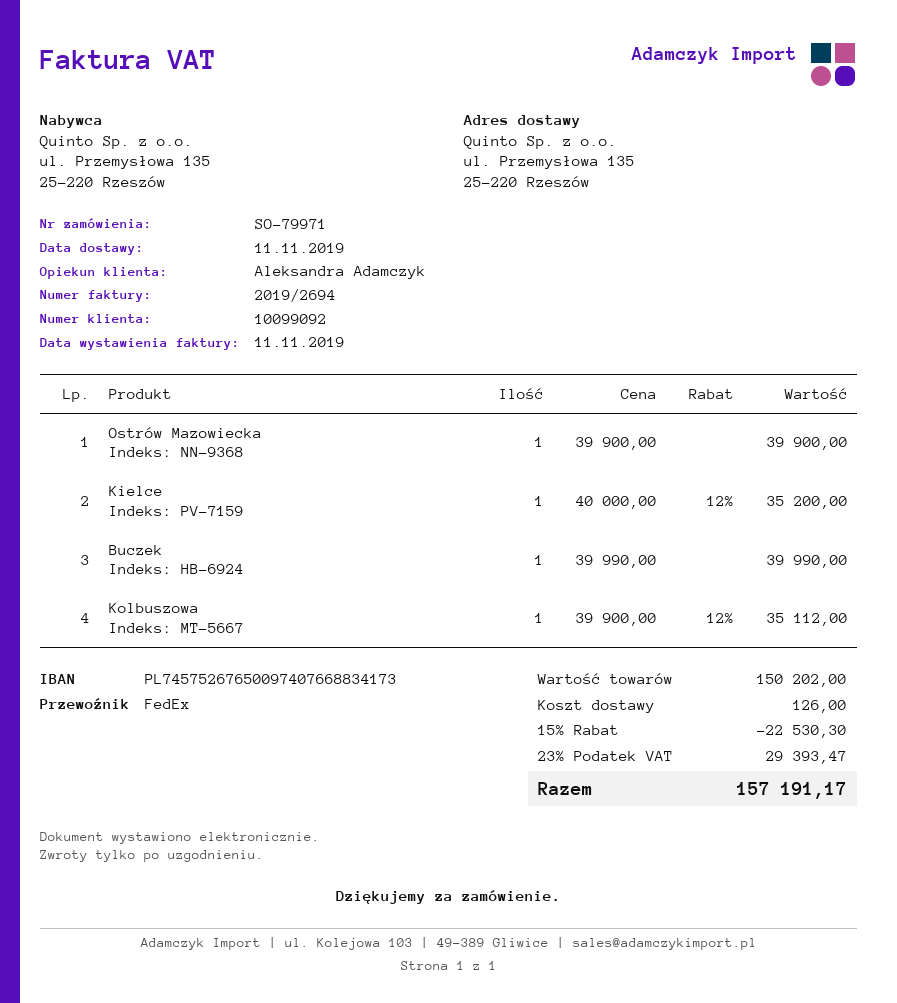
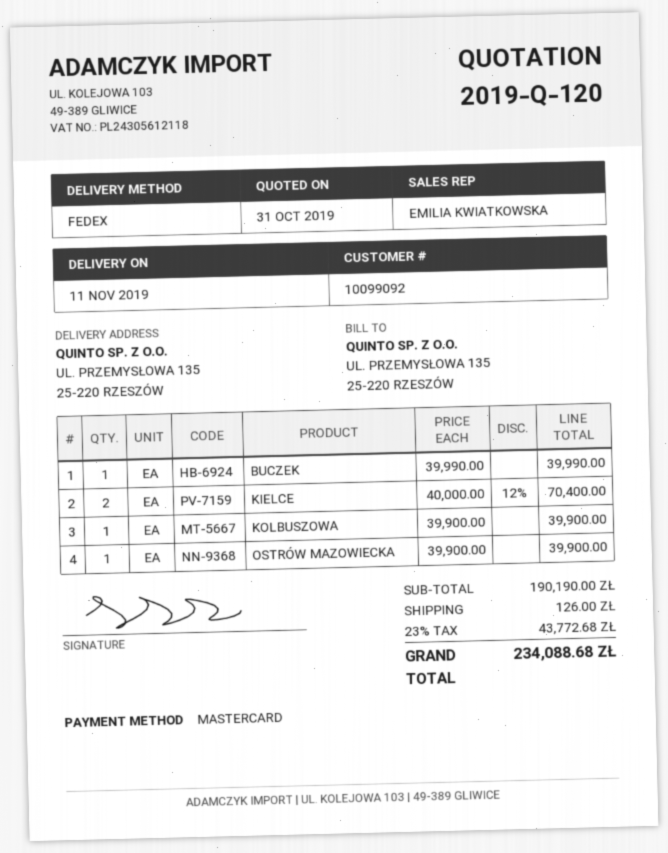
sales rep: Aleksandra Adamczyk -> EMILIA KWIATKOWSKA
Kielce: 1 x 40000.00 - 12% = 35200.00 -> 2 x 40000.00 - 12% = 70400.00
Kolbuszowa: 1 x 39900.00 - 12% = 35112.00 -> 1 x 39900.00 = 39900.00
subtotal: 150202.00 -> 190190.00
discount: 15% = 22530.30 -> none
tax: 23% = 29393.47 -> 23% = 43772.68
total: 157191.17 -> 234088.68

